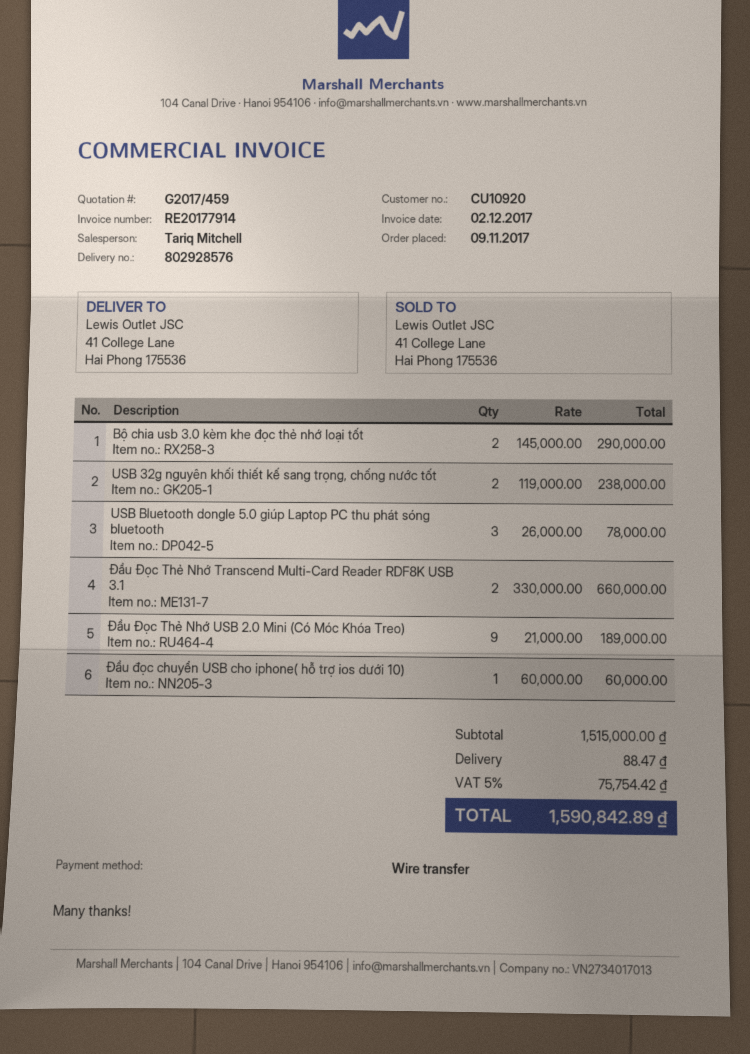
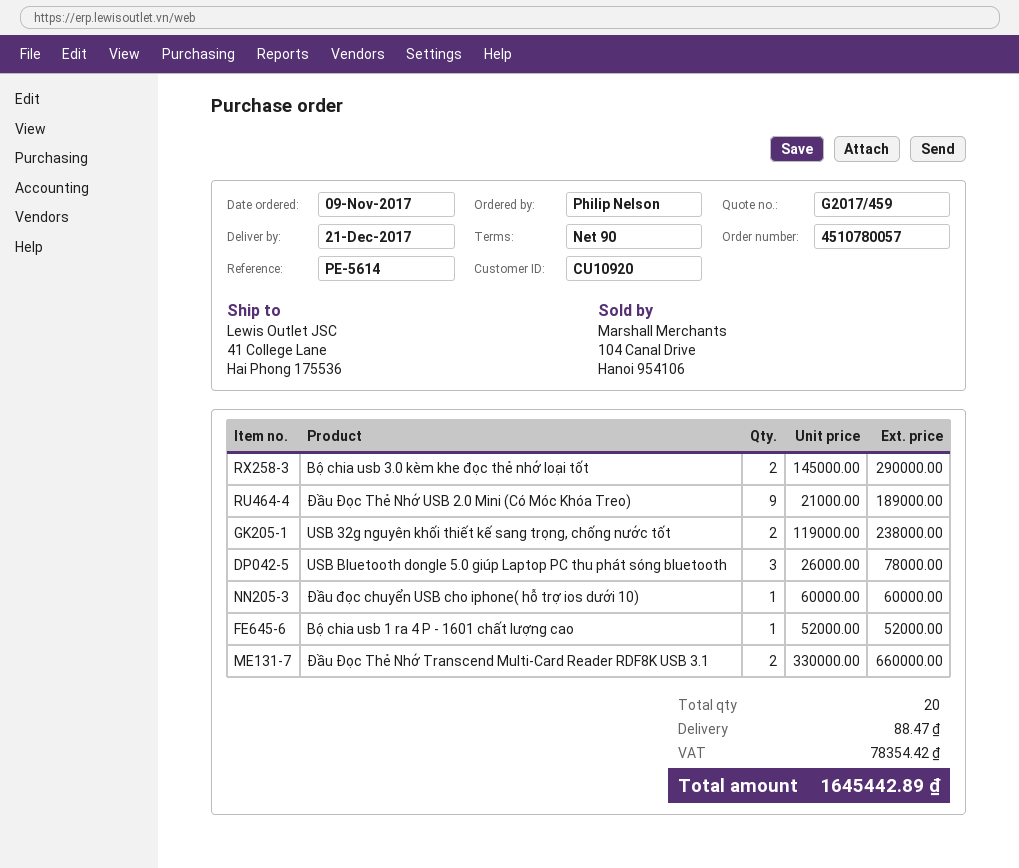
Bộ chia usb 1 ra 4 P - 1601 chất lượng cao: none -> 1 x 52000.00 = 52000.00
tax: 75754.42 -> 78354.42
total: 1590842.89 -> 1645442.89

